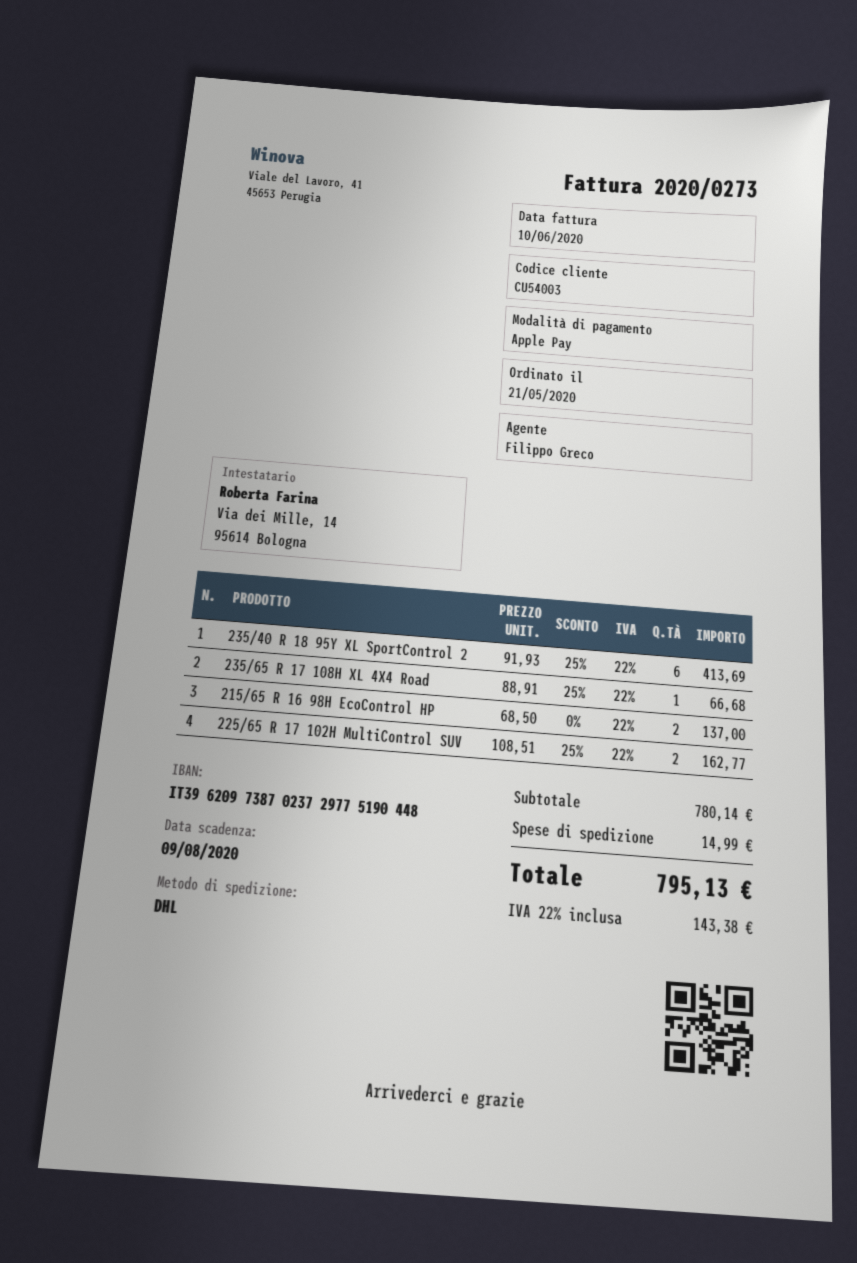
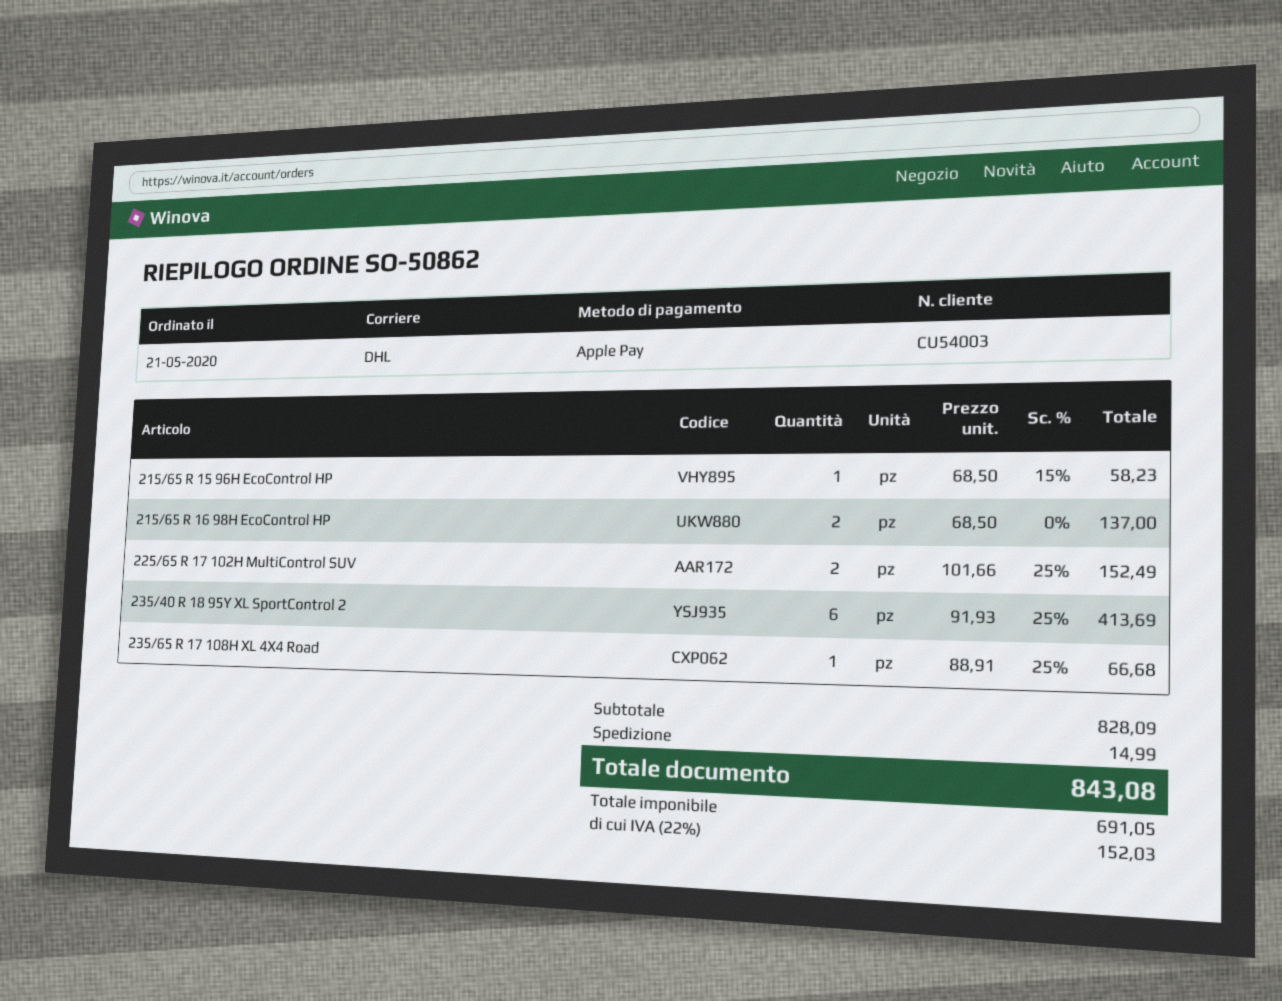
225/65 R 17 102H MultiControl SUV: 2 x 108.51 - 25% = 162.77 -> 2 x 101.66 - 25% = 152.49
215/65 R 15 96H EcoControl HP: none -> 1 x 68.50 - 15% = 58.23
subtotal: 780.14 -> 828.09
tax: 22% = 143.38 -> 22% = 152.03
total: 795.13 -> 843.08

